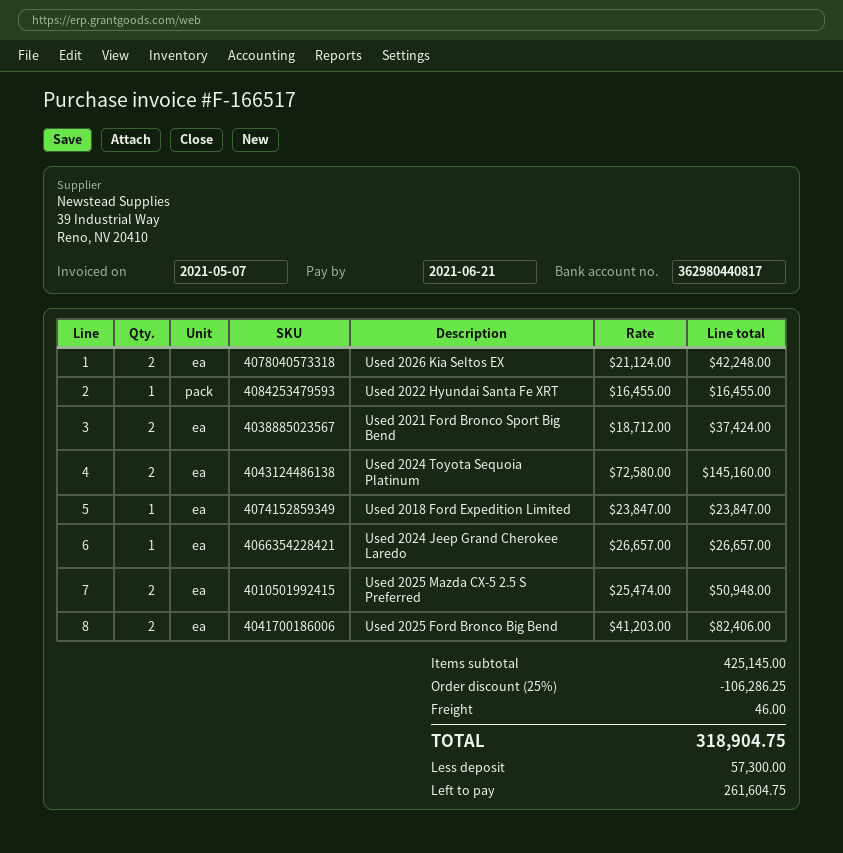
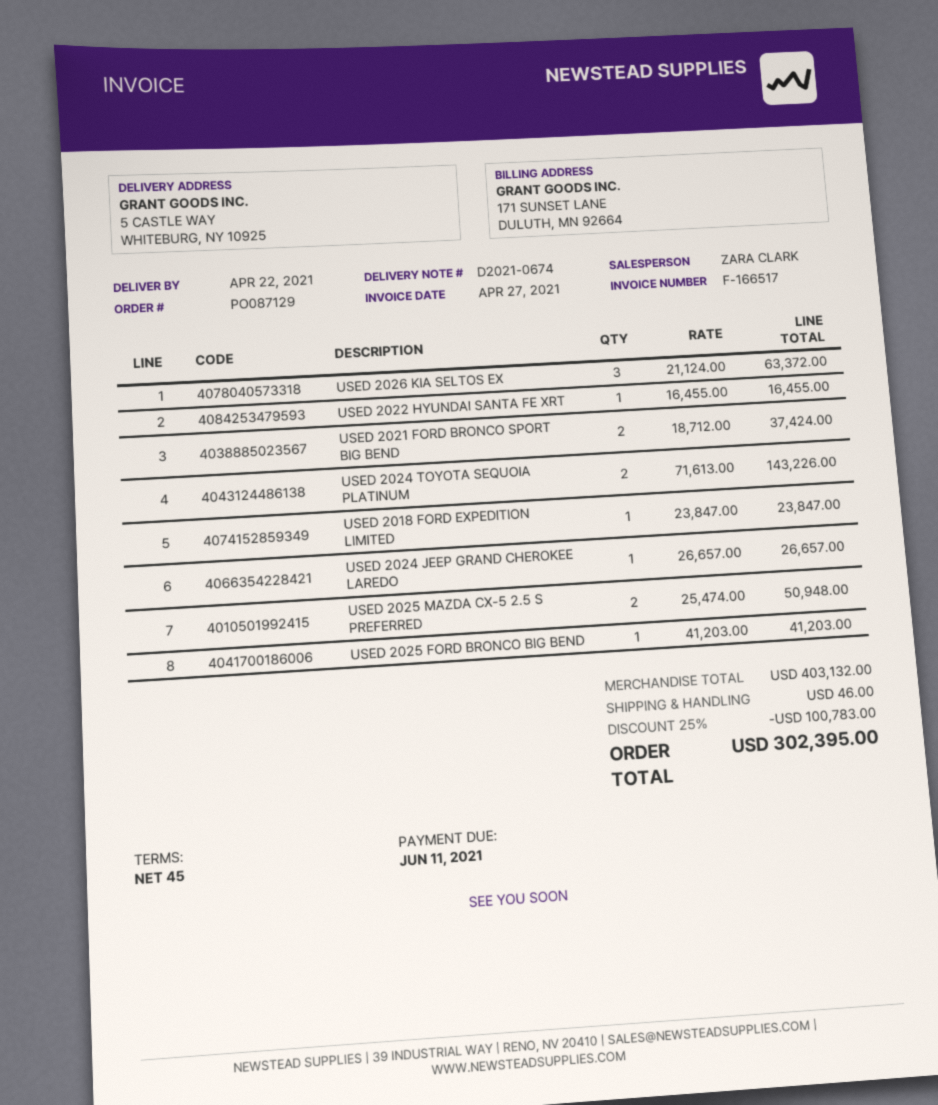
invoice date: 2021-05-07 -> 2021-04-27
due date: 2021-06-21 -> 2021-06-11
Used 2026 Kia Seltos EX: 2 x 21124.00 = 42248.00 -> 3 x 21124.00 = 63372.00
Used 2024 Toyota Sequoia Platinum: 2 x 72580.00 = 145160.00 -> 2 x 71613.00 = 143226.00
Used 2025 Ford Bronco Big Bend: 2 x 41203.00 = 82406.00 -> 1 x 41203.00 = 41203.00
subtotal: 425145.00 -> 403132.00
discount: 25% = 106286.25 -> 25% = 100783.00
total: 318904.75 -> 302395.00

